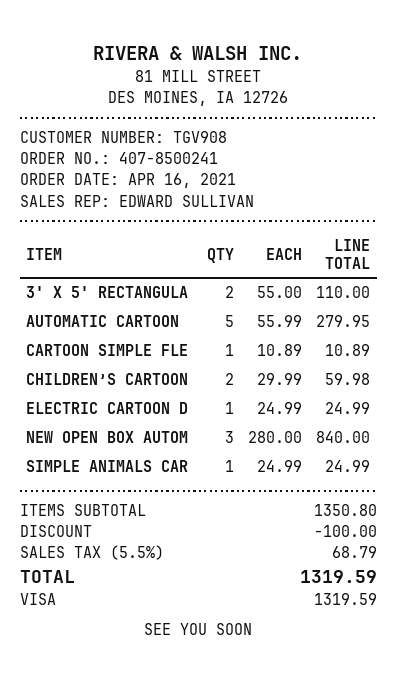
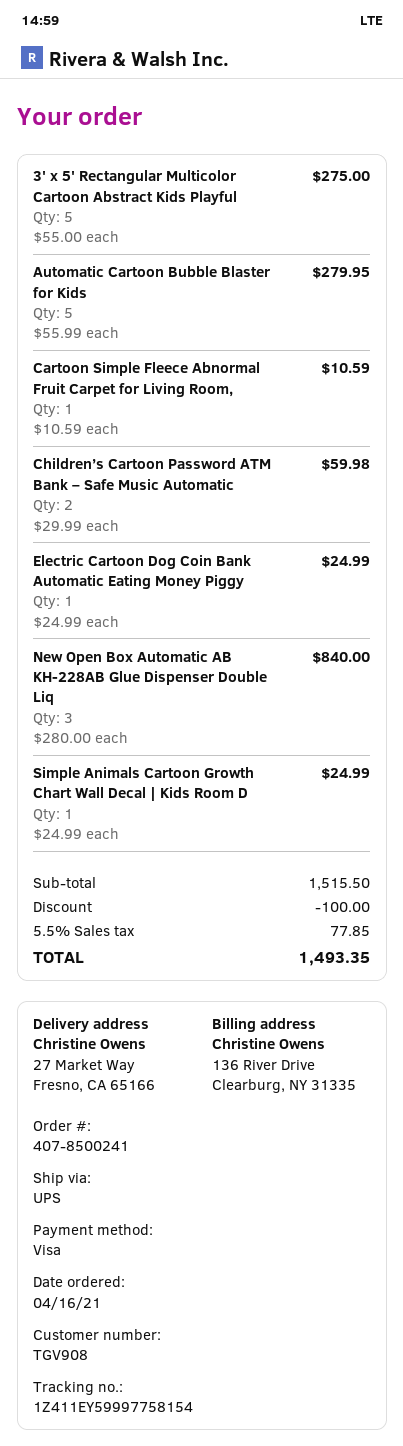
3' X 5' RECTANGULA: 2 x 55.00 = 110.00 -> 5 x 55.00 = 275.00
CARTOON SIMPLE FLE: 1 x 10.89 = 10.89 -> 1 x 10.59 = 10.59
subtotal: 1350.80 -> 1515.50
tax: 5.5% = 68.79 -> 5.5% = 77.85
total: 1319.59 -> 1493.35

